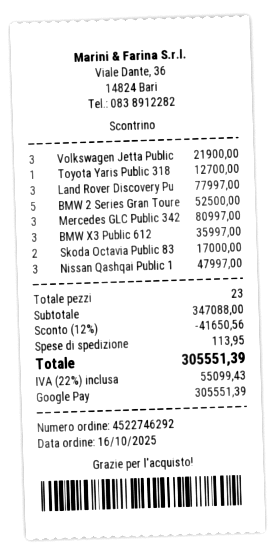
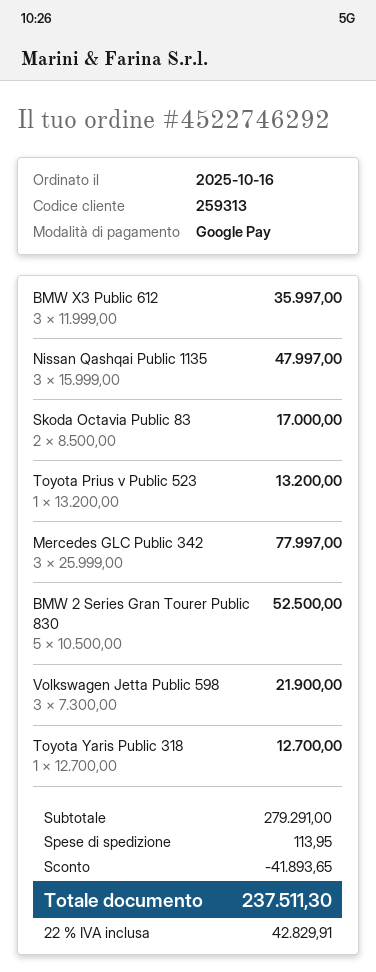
Land Rover Discovery Pu: 3 for 77997.00 -> none
Mercedes GLC Public 342: 3 for 80997.00 -> 3 for 77997.00
Toyota Prius v Public 523: none -> 1 for 13200.00
subtotal: 347088.00 -> 279291.00
discount: 41650.56 -> 41893.65
tax: 22% = 55099.43 -> 22% = 42829.91
total: 305551.39 -> 237511.30

